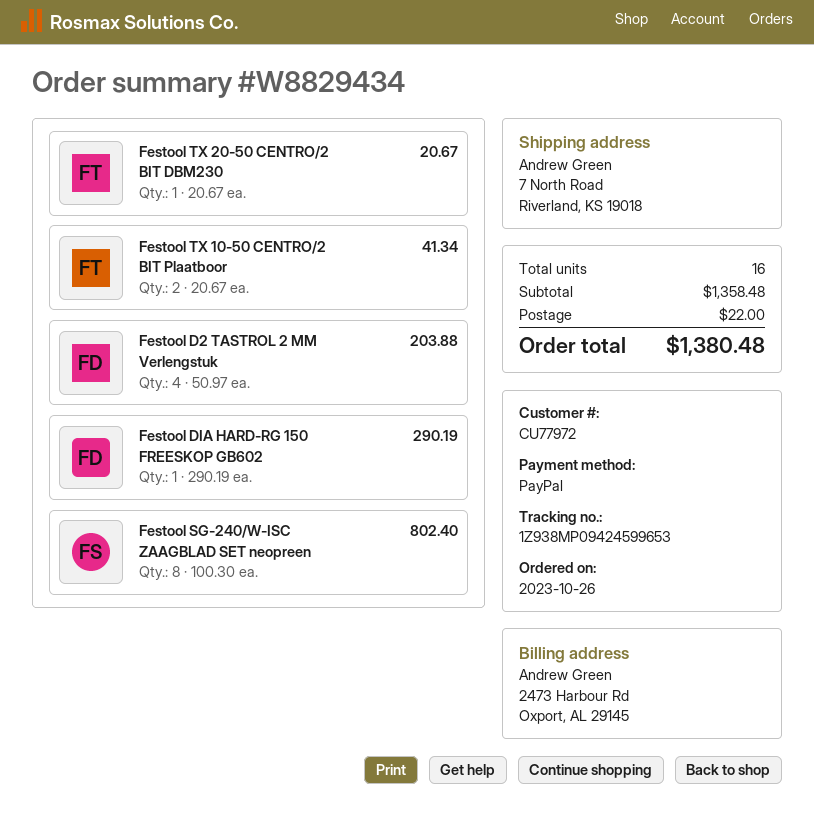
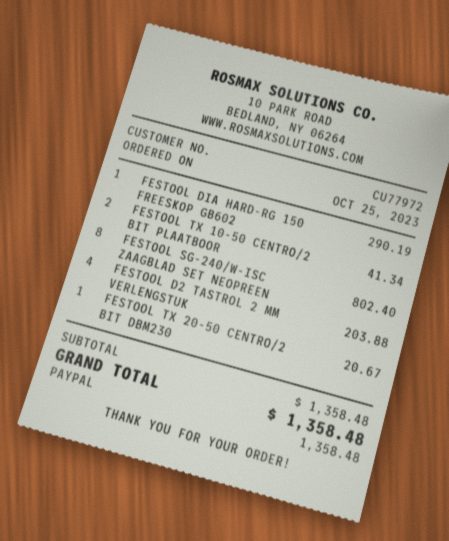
order date: 2023-10-26 -> 2023-10-25
shipping: 22.00 -> none
total: 1380.48 -> 1358.48

